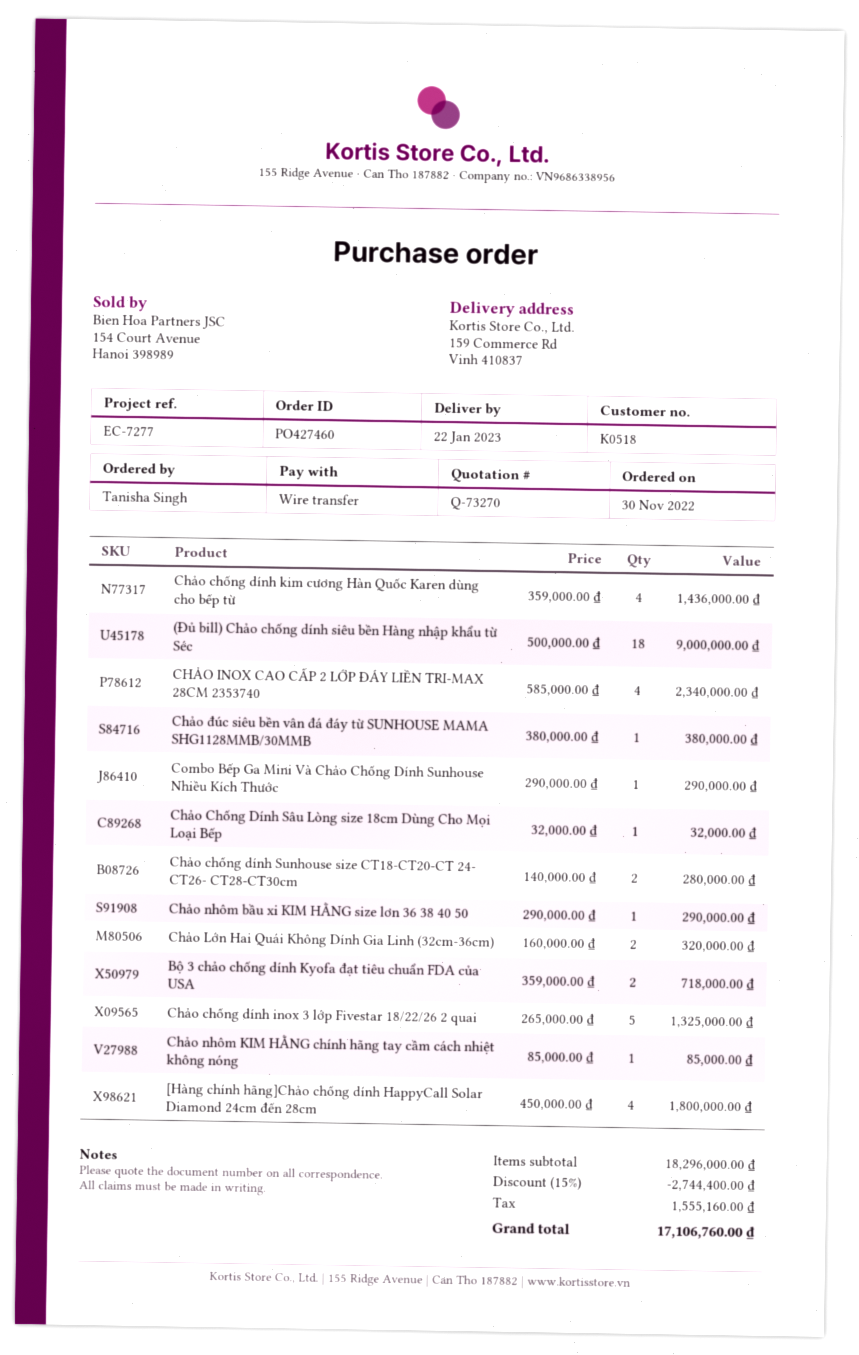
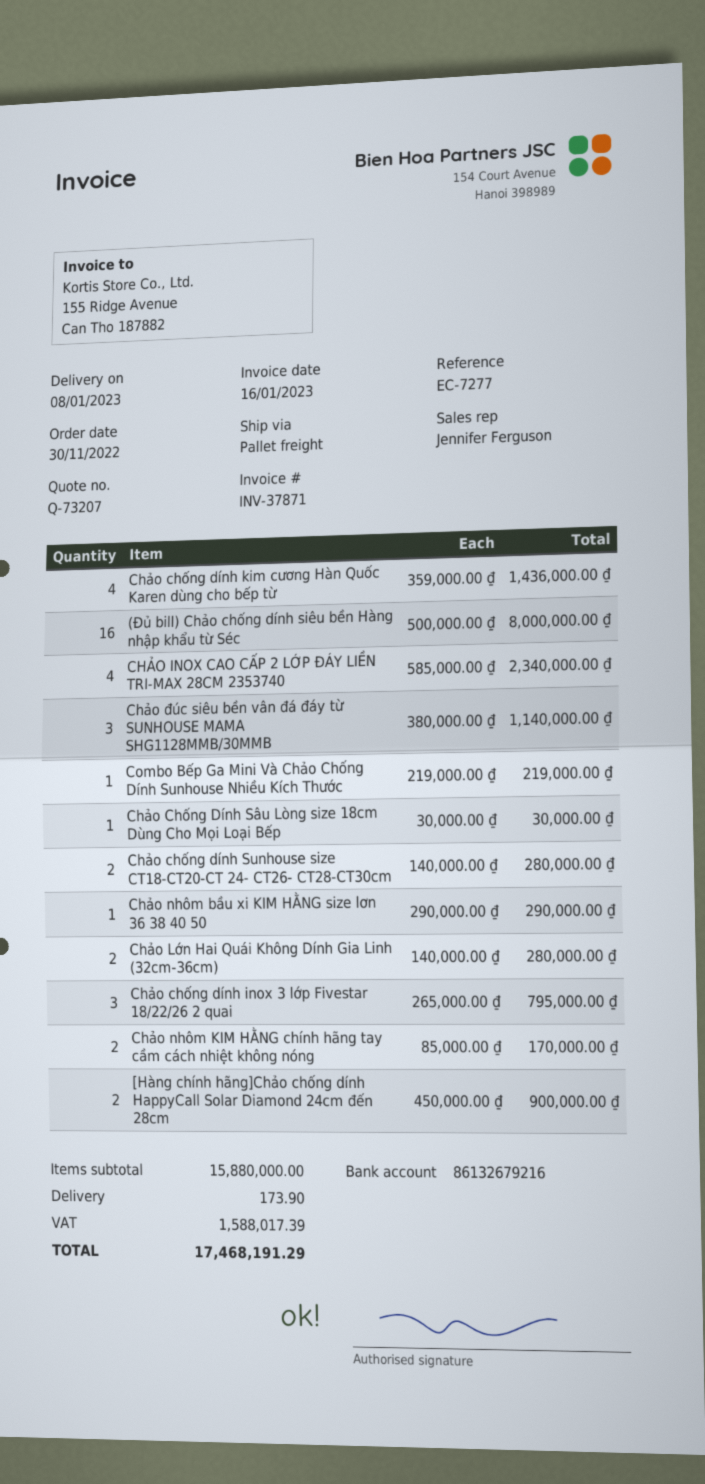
quote number: Q-73270 -> Q-73207
delivery date: 2023-01-22 -> 2023-01-08
(Đủ bill) Chảo chống dính siêu bền Hàng nhập khẩu từ Séc: 18 x 500000.00 = 9000000.00 -> 16 x 500000.00 = 8000000.00
Chảo đúc siêu bền vân đá đáy từ SUNHOUSE MAMA SHG1128MMB/30MMB: 1 x 380000.00 = 380000.00 -> 3 x 380000.00 = 1140000.00
Combo Bếp Ga Mini Và Chảo Chống Dính Sunhouse Nhiều Kích Thước: 1 x 290000.00 = 290000.00 -> 1 x 219000.00 = 219000.00
Chảo Chống Dính Sâu Lòng size 18cm Dùng Cho Mọi Loại Bếp: 1 x 32000.00 = 32000.00 -> 1 x 30000.00 = 30000.00
Chảo Lớn Hai Quái Không Dính Gia Linh (32cm-36cm): 2 x 160000.00 = 320000.00 -> 2 x 140000.00 = 280000.00
Bộ 3 chảo chống dính Kyofa đạt tiêu chuẩn FDA của USA: 2 x 359000.00 = 718000.00 -> none
Chảo chống dính inox 3 lớp Fivestar 18/22/26 2 quai: 5 x 265000.00 = 1325000.00 -> 3 x 265000.00 = 795000.00
Chảo nhôm KIM HẰNG chính hãng tay cầm cách nhiệt không nóng: 1 x 85000.00 = 85000.00 -> 2 x 85000.00 = 170000.00
[Hàng chính hãng]Chảo chống dính HappyCall Solar Diamond 24cm đến 28cm: 4 x 450000.00 = 1800000.00 -> 2 x 450000.00 = 900000.00
subtotal: 18296000.00 -> 15880000.00
discount: 15% = 2744400.00 -> none
shipping: none -> 173.90
tax: 1555160.00 -> 1588017.39
total: 17106760.00 -> 17468191.29

